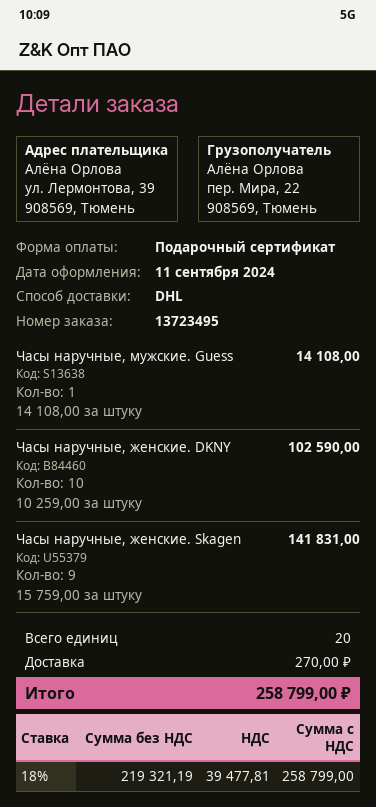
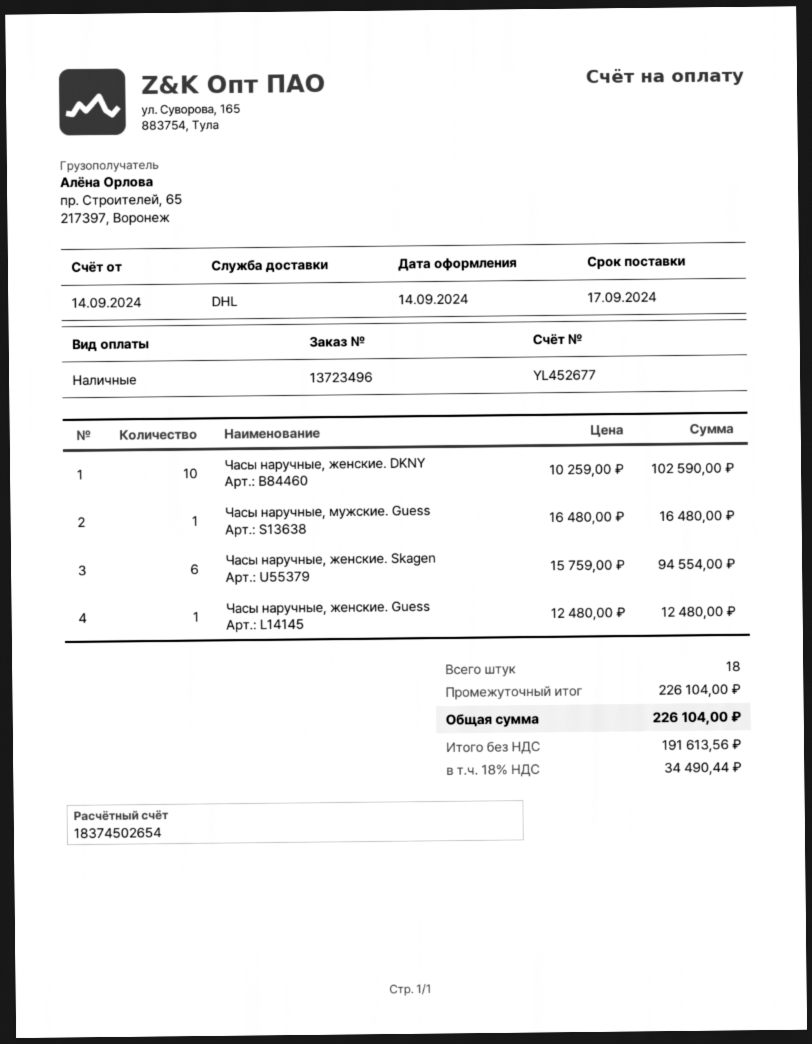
order number: 13723495 -> 13723496
order date: 2024-09-11 -> 2024-09-14
payment method: gift card -> cash
ship to: пер. Мира, 22, 908569, Тюмень -> пр. Строителей, 65, 217397, Воронеж
Часы наручные, мужские. Guess: 1 x 14108.00 = 14108.00 -> 1 x 16480.00 = 16480.00
Часы наручные, женские. Skagen: 9 x 15759.00 = 141831.00 -> 6 x 15759.00 = 94554.00
Часы наручные, женские. Guess: none -> 1 x 12480.00 = 12480.00
total quantity: 20 -> 18
shipping: 270.00 -> none
net: 219321.19 -> 191613.56
tax: 18% = 39477.81 -> 18% = 34490.44
total: 258799.00 -> 226104.00

